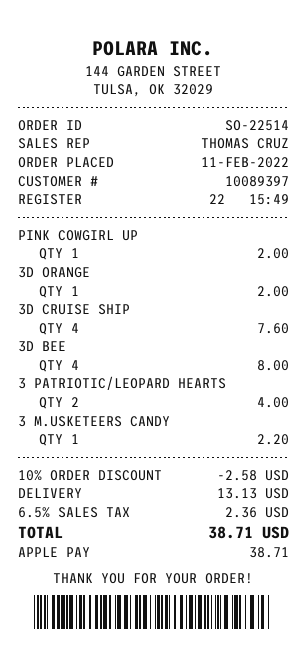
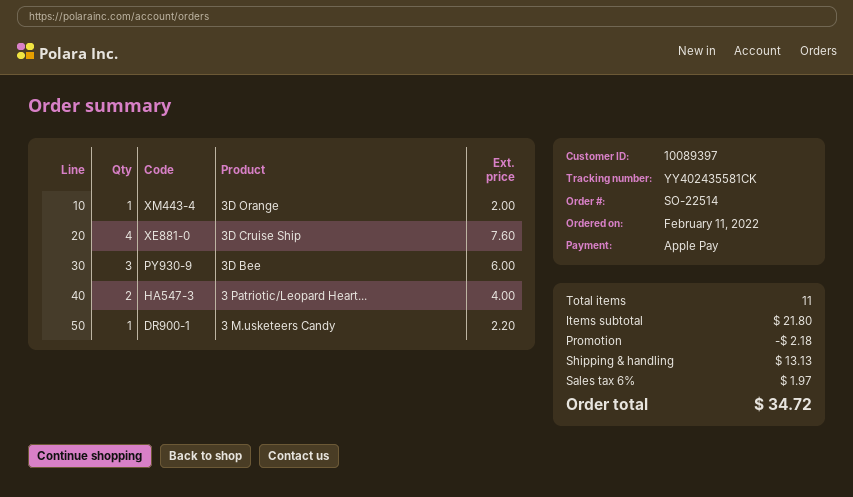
PINK COWGIRL UP: 1 for 2.00 -> none
3D BEE: 4 for 8.00 -> 3 for 6.00
discount: 2.58 -> 2.18
tax: 6.5% = 2.36 -> 6% = 1.97
total: 38.71 -> 34.72

